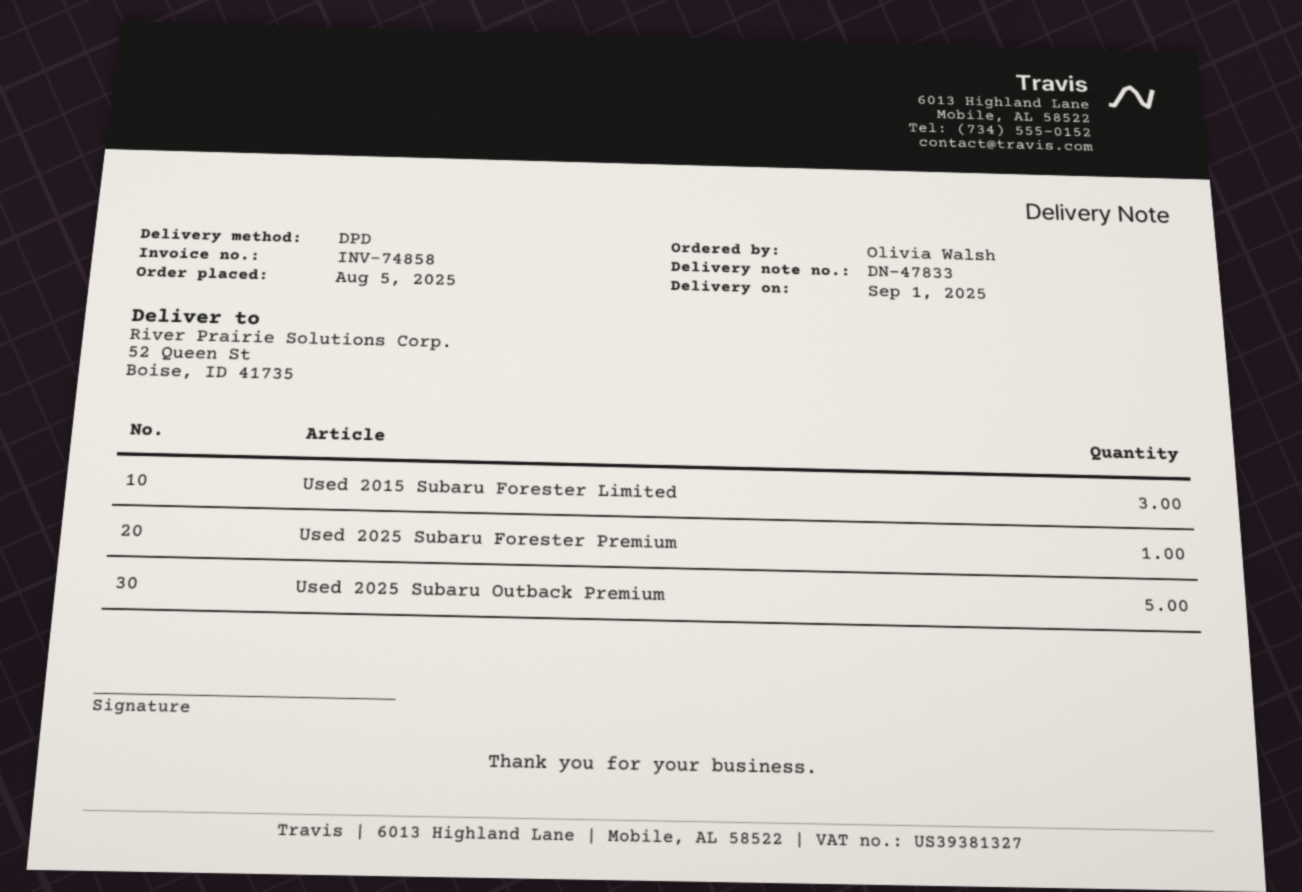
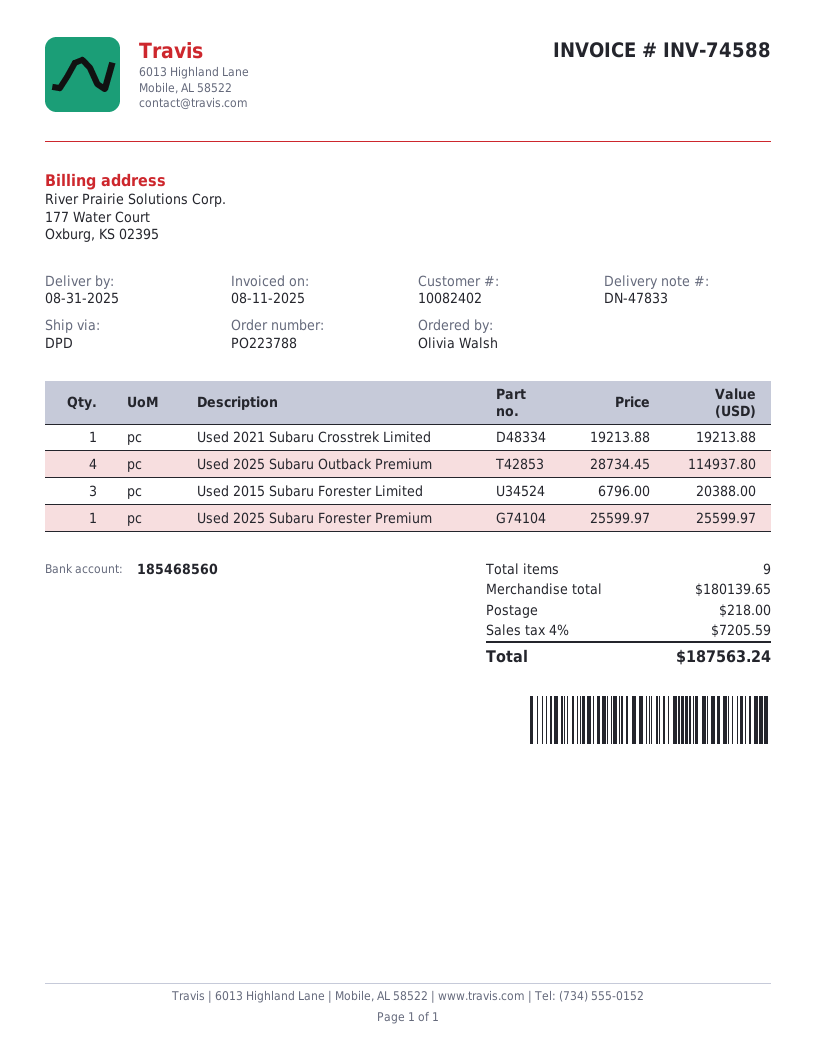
delivery date: 2025-09-01 -> 2025-08-31
invoice number: INV-74858 -> INV-74588
Used 2025 Subaru Outback Premium: 5 -> 4
Used 2021 Subaru Crosstrek Limited: none -> 1

